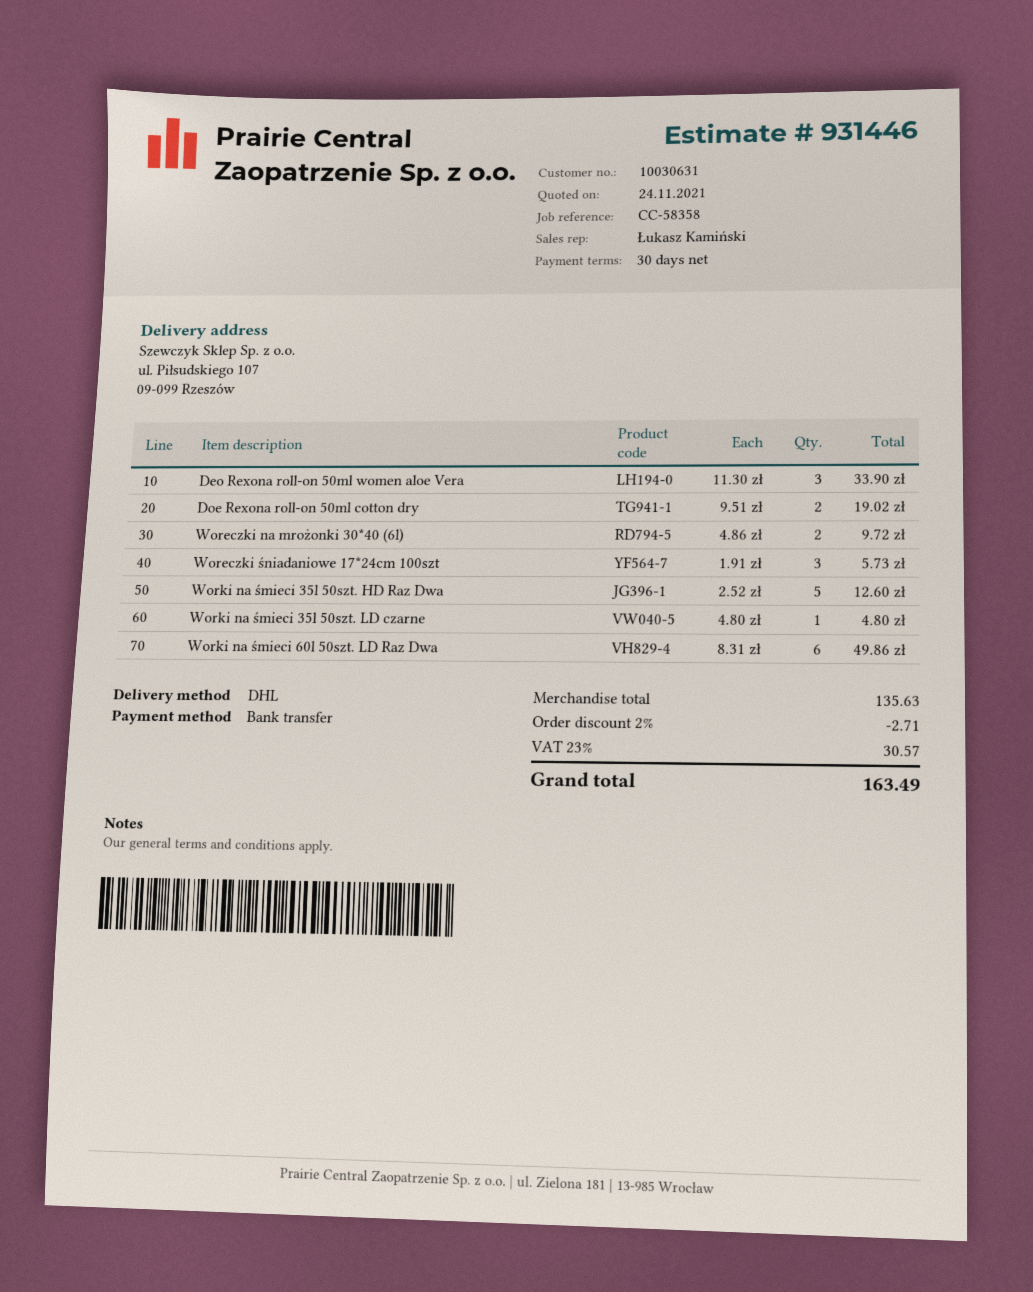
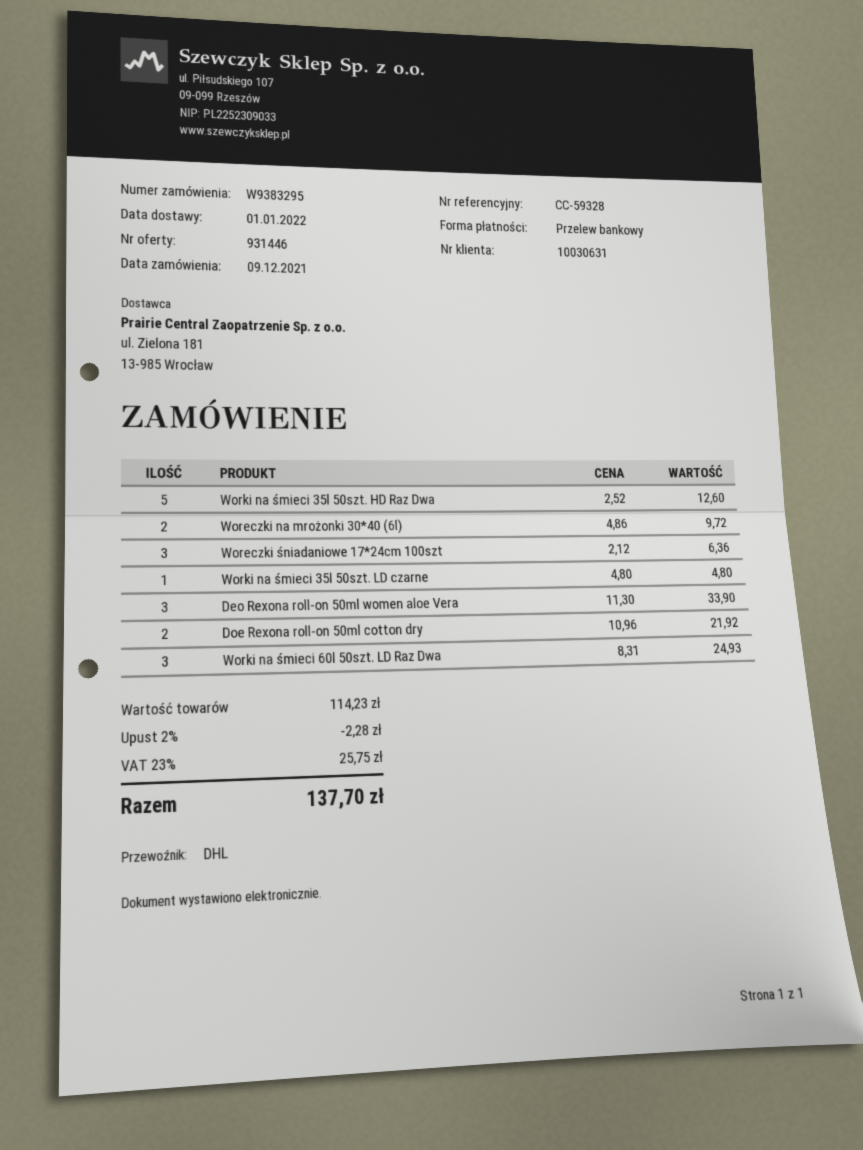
reference: CC-58358 -> CC-59328
Doe Rexona roll-on 50ml cotton dry: 2 x 9.51 = 19.02 -> 2 x 10.96 = 21.92
Woreczki śniadaniowe 17*24cm 100szt: 3 x 1.91 = 5.73 -> 3 x 2.12 = 6.36
Worki na śmieci 60l 50szt. LD Raz Dwa: 6 x 8.31 = 49.86 -> 3 x 8.31 = 24.93
subtotal: 135.63 -> 114.23
discount: 2% = 2.71 -> 2% = 2.28
tax: 23% = 30.57 -> 23% = 25.75
total: 163.49 -> 137.70

